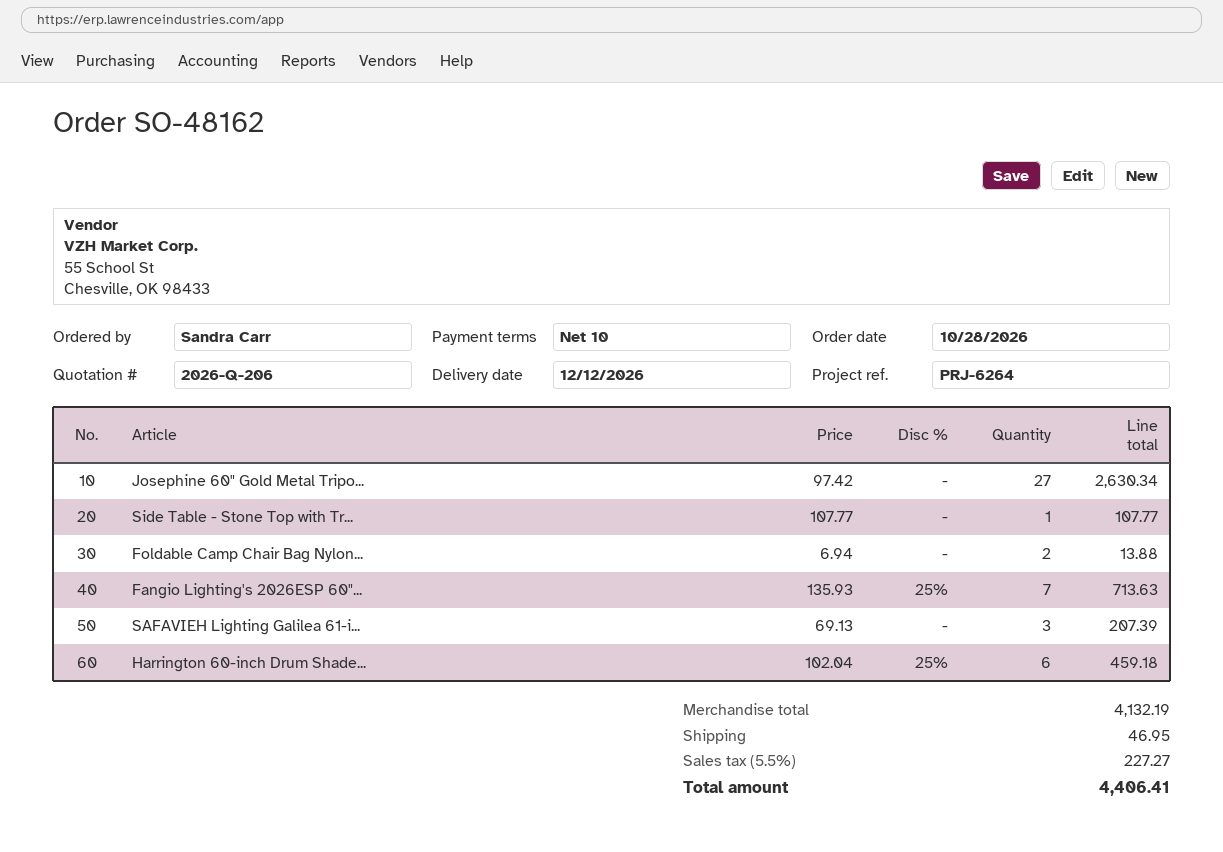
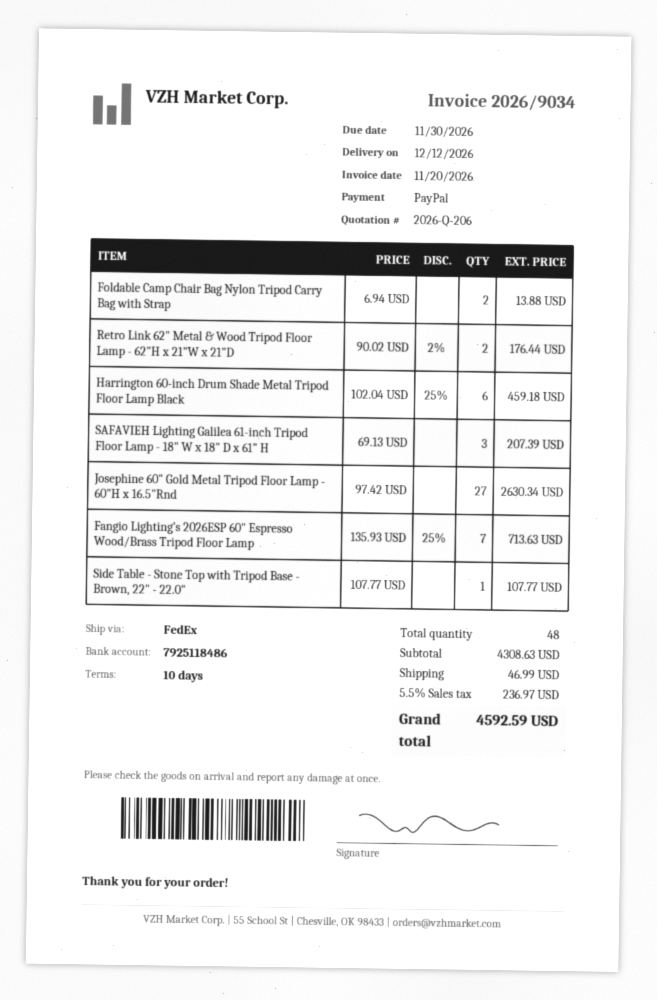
Retro Link 62" Metal & Wood Tripod Floor Lamp - 62"H x 21"W x 21"D: none -> 2 x 90.02 - 2% = 176.44
subtotal: 4132.19 -> 4308.63
shipping: 46.95 -> 46.99
tax: 5.5% = 227.27 -> 5.5% = 236.97
total: 4406.41 -> 4592.59

